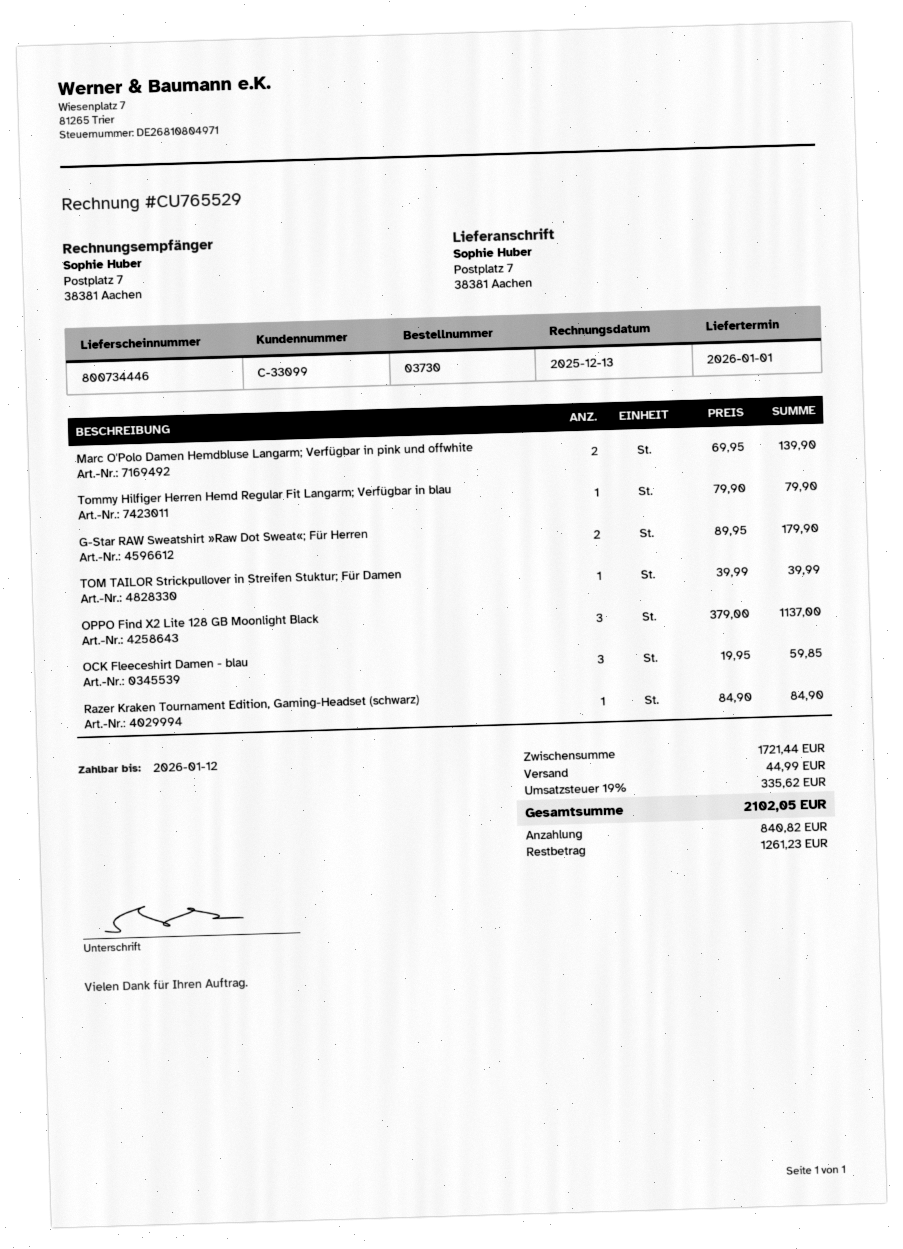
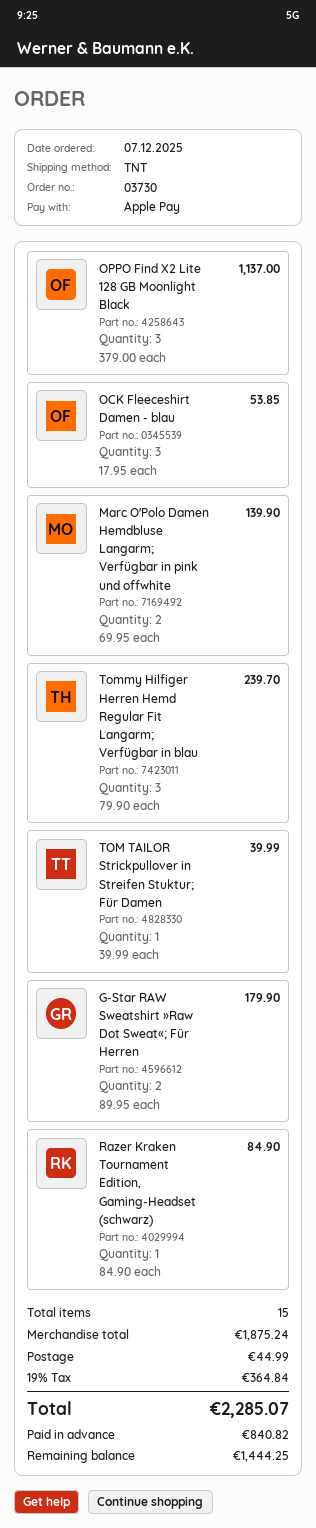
Tommy Hilfiger Herren Hemd Regular Fit Langarm; Verfügbar in blau: 1 x 79.90 = 79.90 -> 3 x 79.90 = 239.70
OCK Fleeceshirt Damen - blau: 3 x 19.95 = 59.85 -> 3 x 17.95 = 53.85
subtotal: 1721.44 -> 1875.24
tax: 19% = 335.62 -> 19% = 364.84
total: 2102.05 -> 2285.07
balance: 1261.23 -> 1444.25

